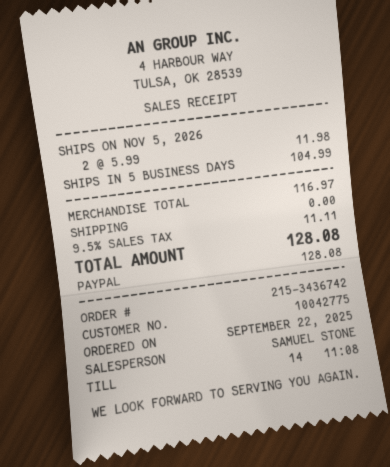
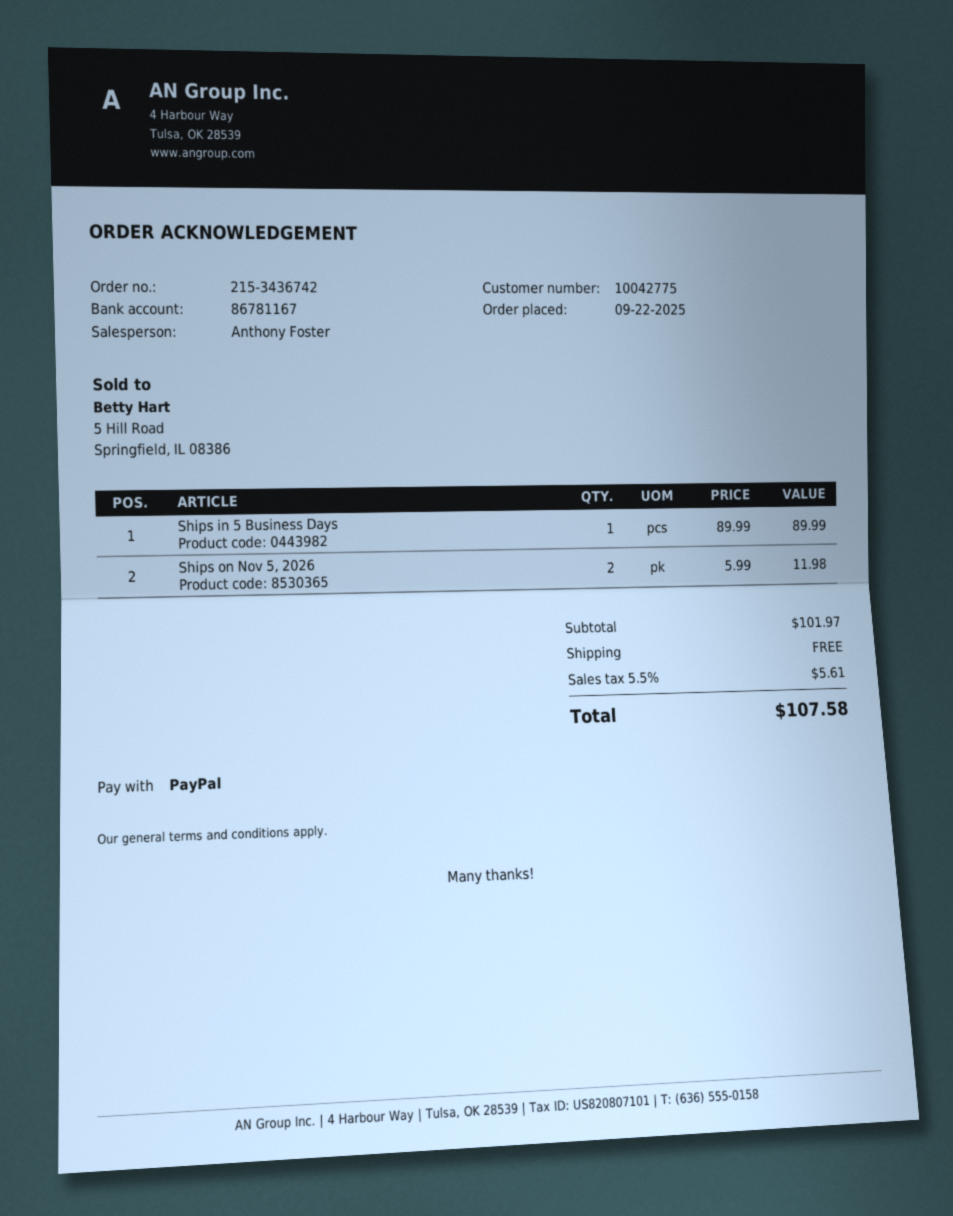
sales rep: SAMUEL STONE -> Anthony Foster
SHIPS IN 5 BUSINESS DAYS: 1 x 104.99 = 104.99 -> 1 x 89.99 = 89.99
subtotal: 116.97 -> 101.97
tax: 9.5% = 11.11 -> 5.5% = 5.61
total: 128.08 -> 107.58

